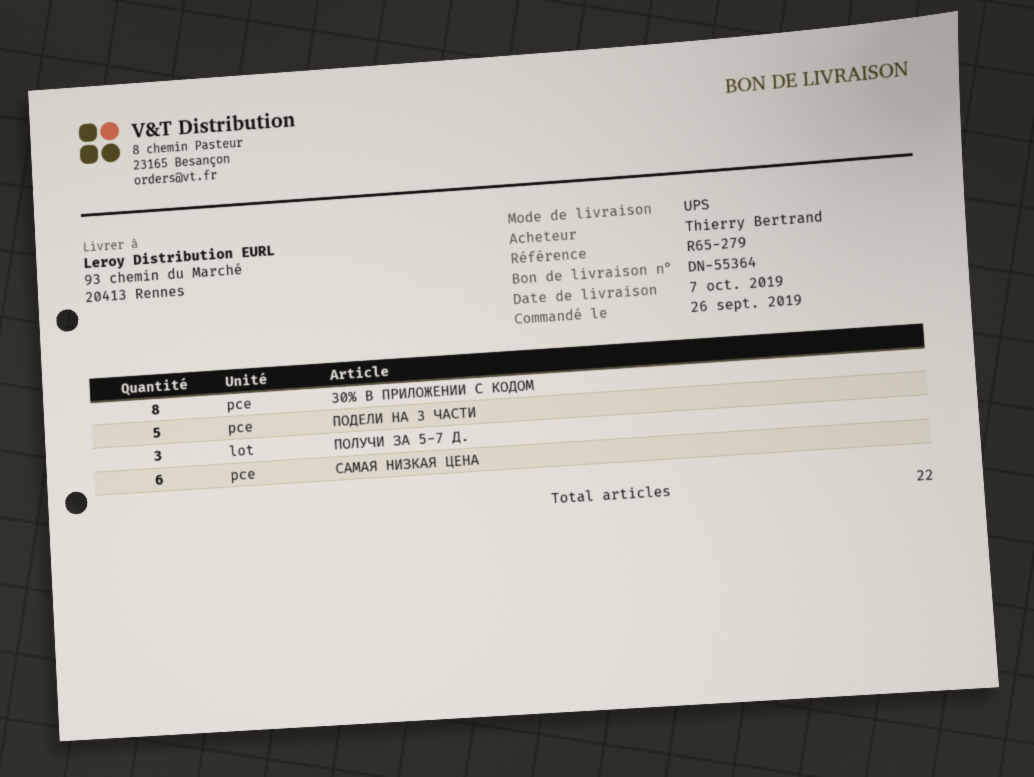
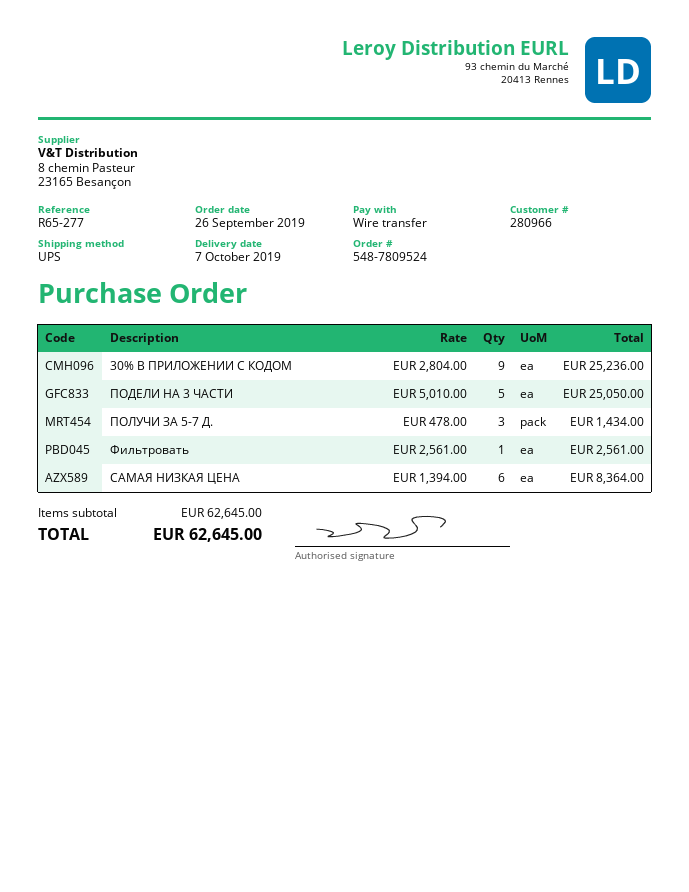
reference: R65-279 -> R65-277
30% В ПРИЛОЖЕНИИ С КОДОМ: 8 -> 9
Фильтровать: none -> 1

